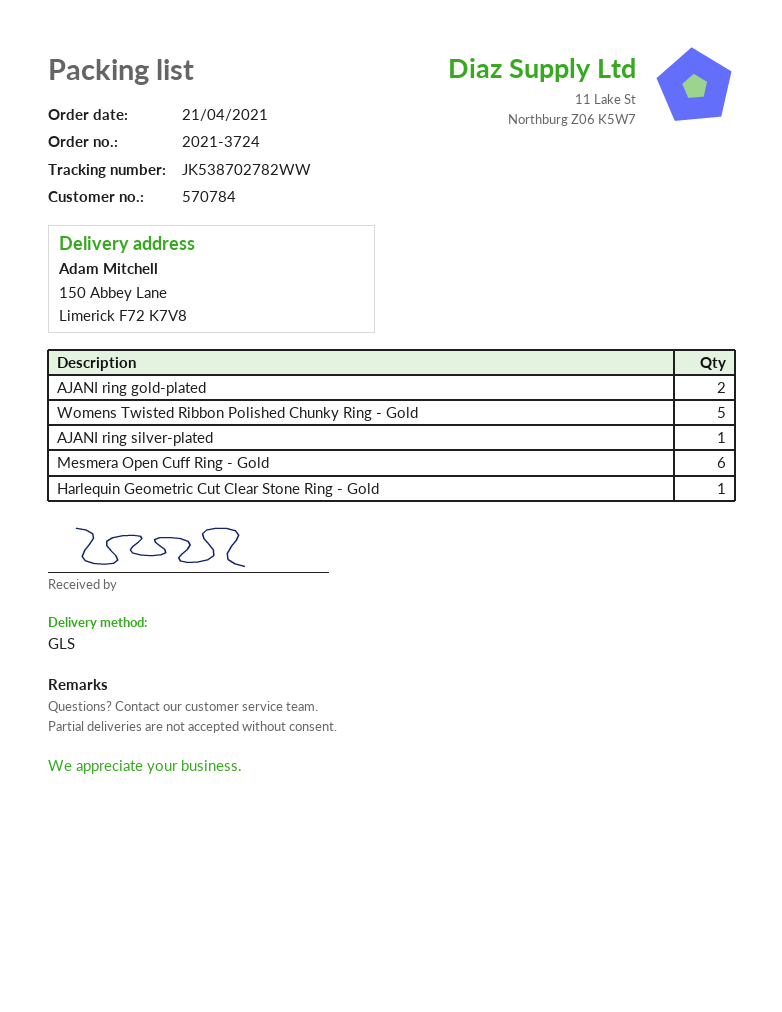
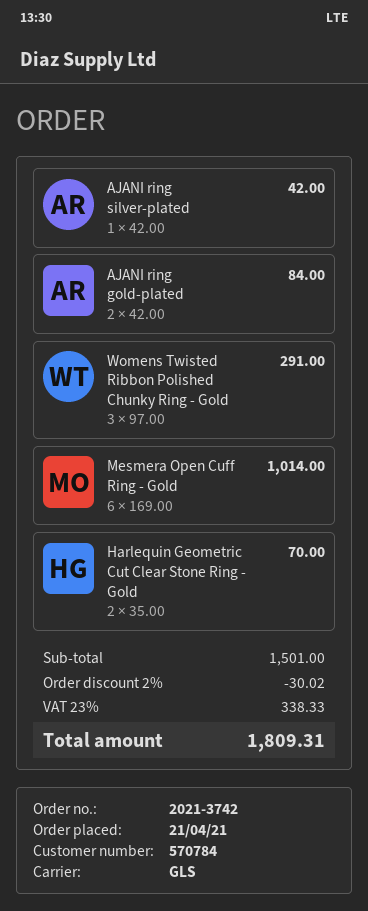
order number: 2021-3724 -> 2021-3742
Womens Twisted Ribbon Polished Chunky Ring - Gold: 5 -> 3
Harlequin Geometric Cut Clear Stone Ring - Gold: 1 -> 2

